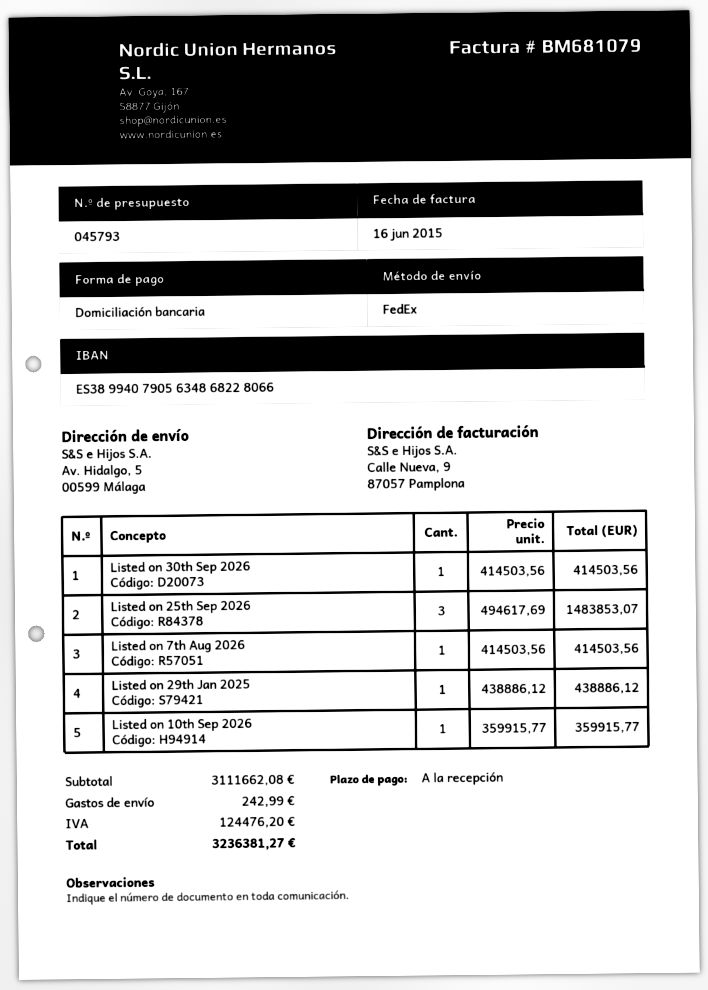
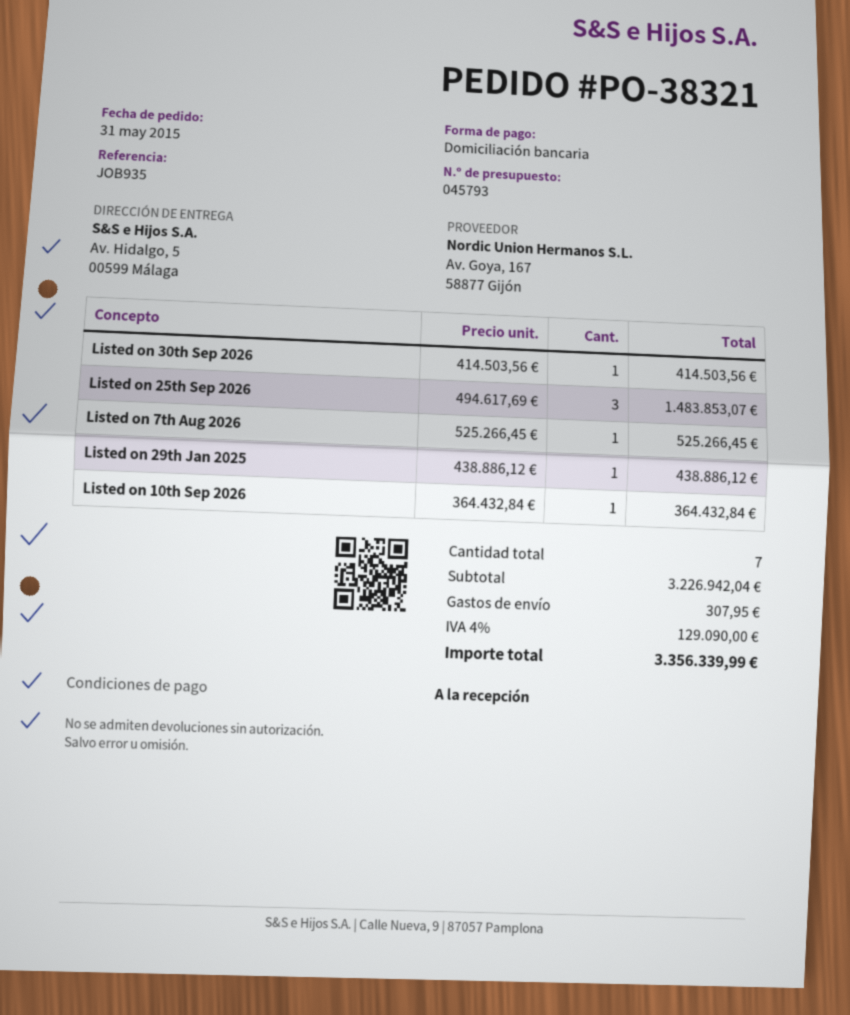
Listed on 7th Aug 2026: 1 x 414503.56 = 414503.56 -> 1 x 525266.45 = 525266.45
Listed on 10th Sep 2026: 1 x 359915.77 = 359915.77 -> 1 x 364432.84 = 364432.84
subtotal: 3111662.08 -> 3226942.04
shipping: 242.99 -> 307.95
tax: 124476.20 -> 129090.00
total: 3236381.27 -> 3356339.99

